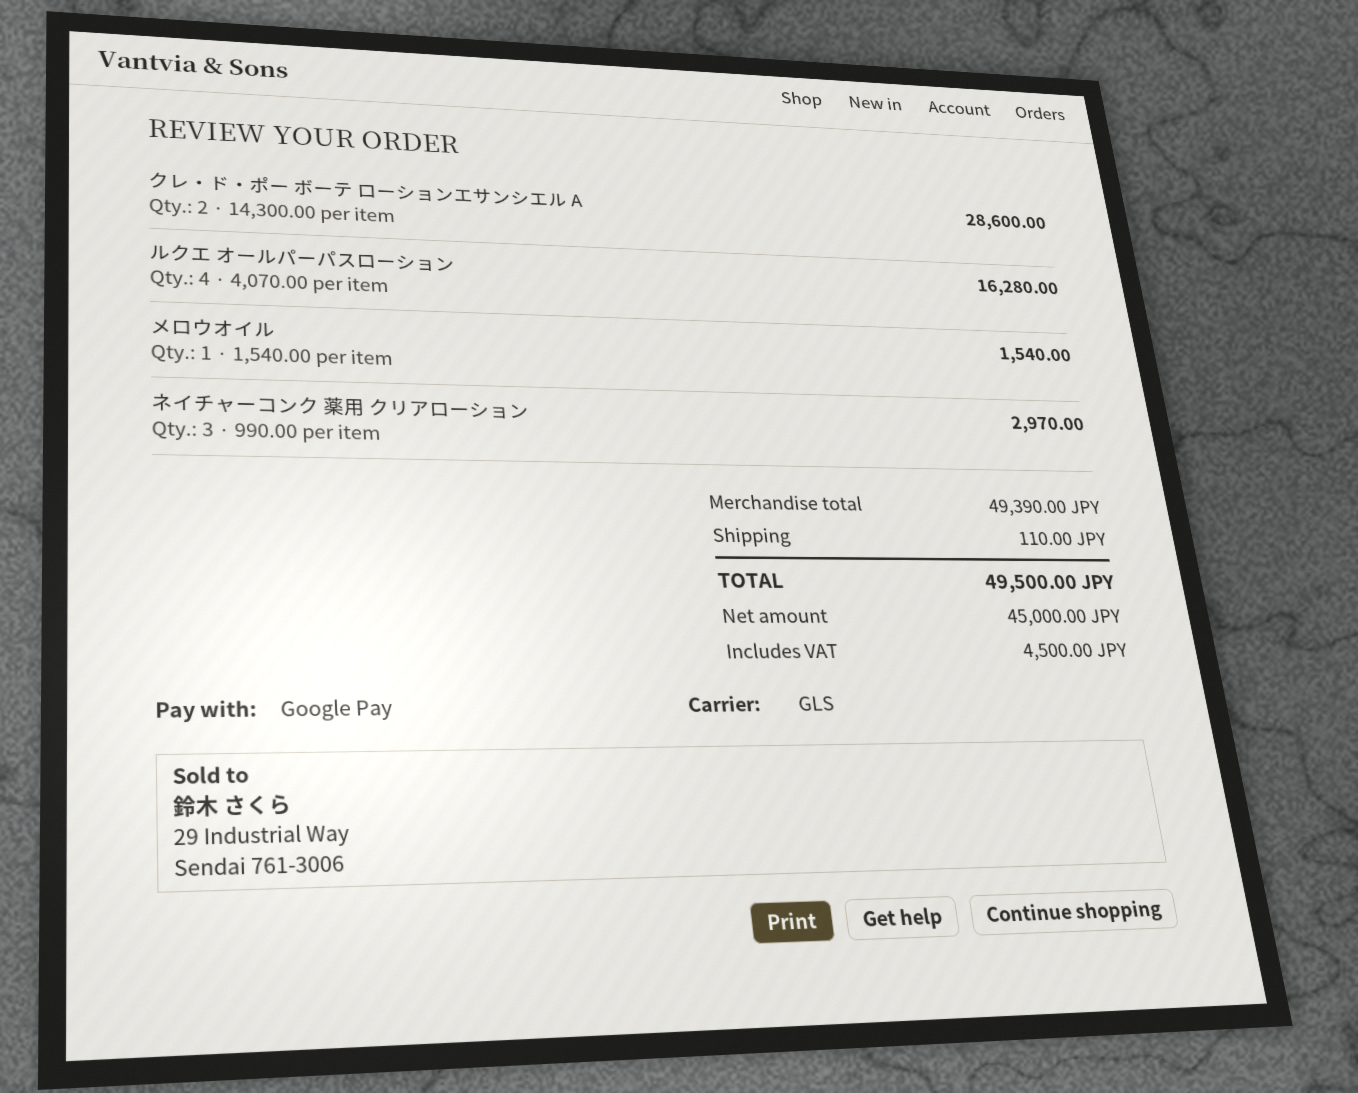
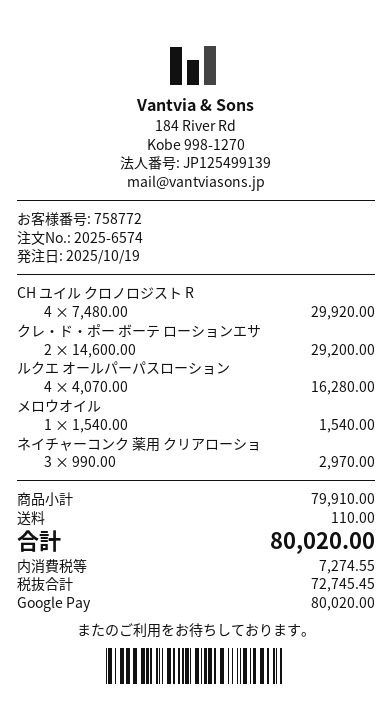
クレ・ド・ポー ボーテ ローションエサンシエル A: 2 x 14300.00 = 28600.00 -> 2 x 14600.00 = 29200.00
CH ユイル クロノロジスト R: none -> 4 x 7480.00 = 29920.00
subtotal: 49390.00 -> 79910.00
net: 45000.00 -> 72745.45
tax: 4500.00 -> 7274.55
total: 49500.00 -> 80020.00

